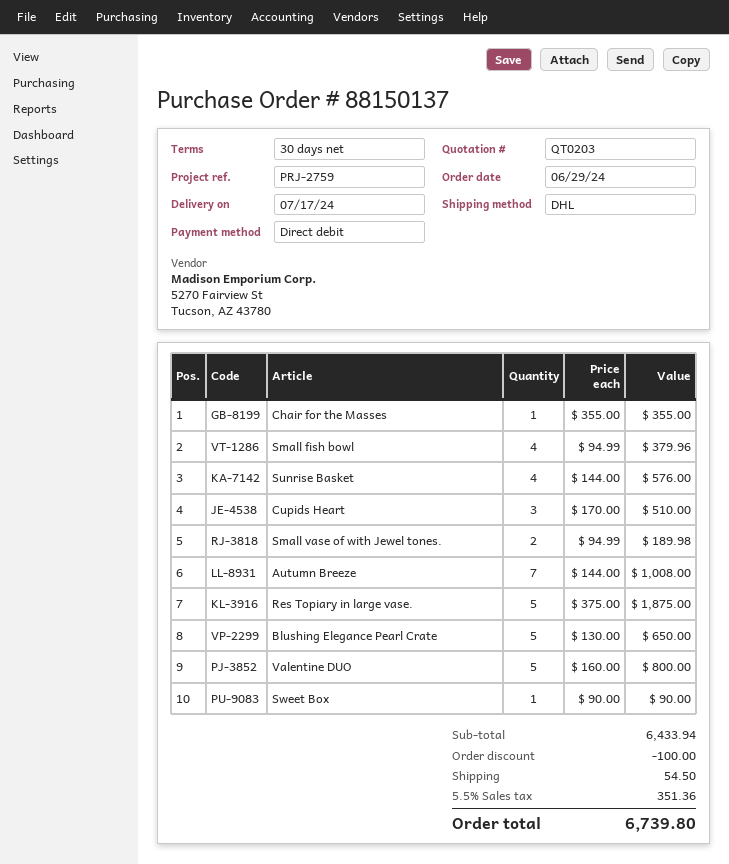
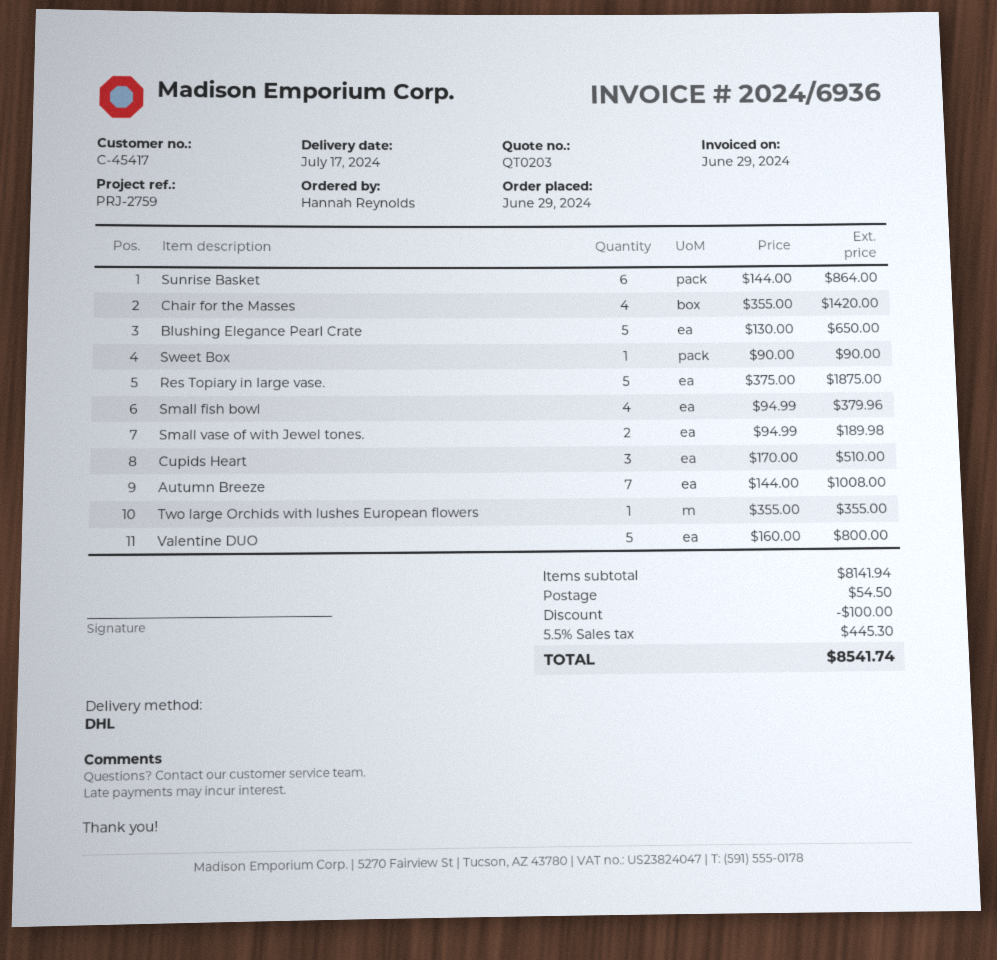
Chair for the Masses: 1 x 355.00 = 355.00 -> 4 x 355.00 = 1420.00
Sunrise Basket: 4 x 144.00 = 576.00 -> 6 x 144.00 = 864.00
Two large Orchids with lushes European flowers: none -> 1 x 355.00 = 355.00
subtotal: 6433.94 -> 8141.94
tax: 5.5% = 351.36 -> 5.5% = 445.30
total: 6739.80 -> 8541.74

